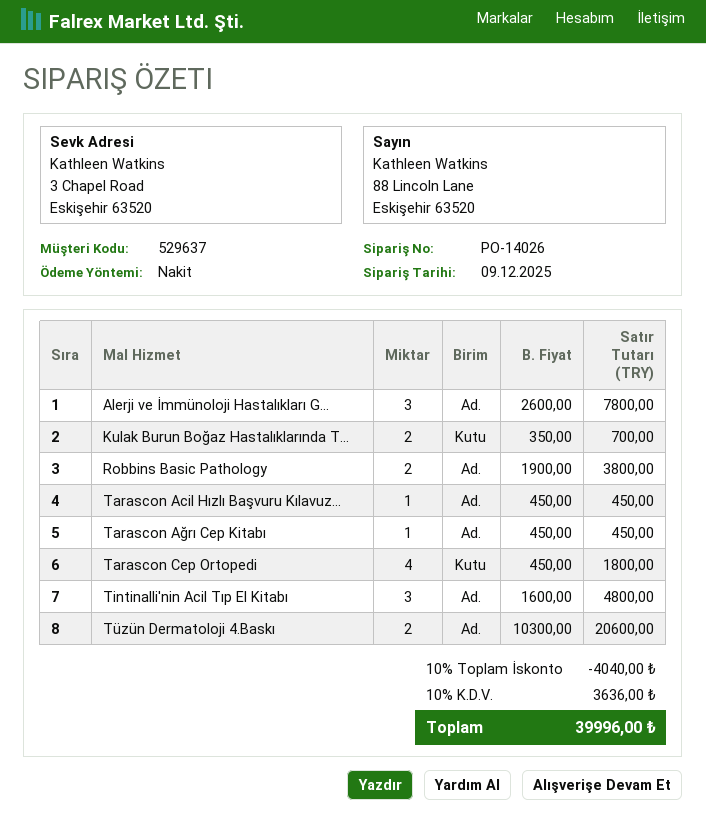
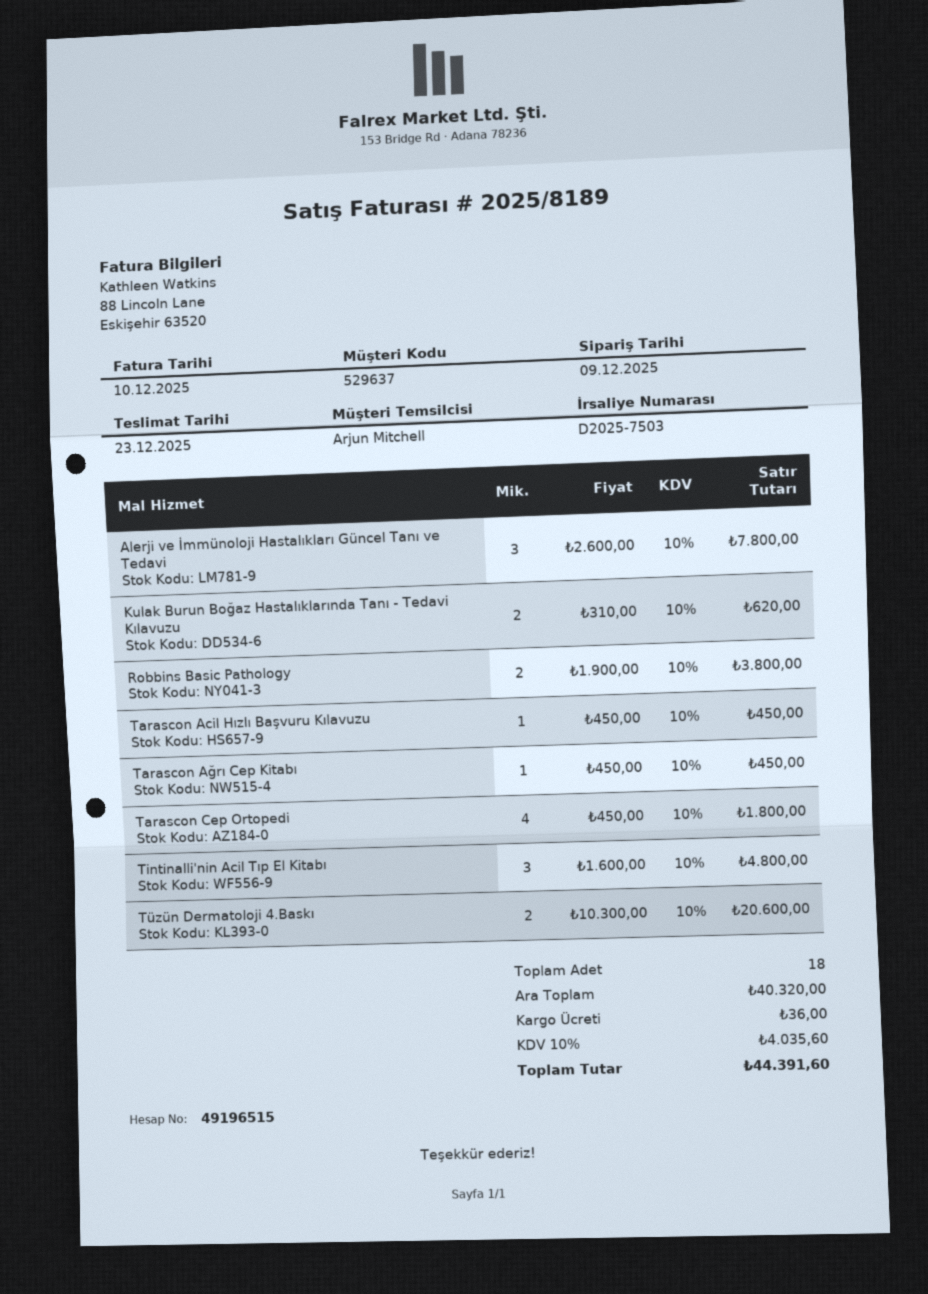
Kulak Burun Boğaz Hastalıklarında T...: 2 x 350.00 = 700.00 -> 2 x 310.00 = 620.00
discount: 10% = 4040.00 -> none
shipping: none -> 36.00
tax: 10% = 3636.00 -> 10% = 4035.60
total: 39996.00 -> 44391.60

